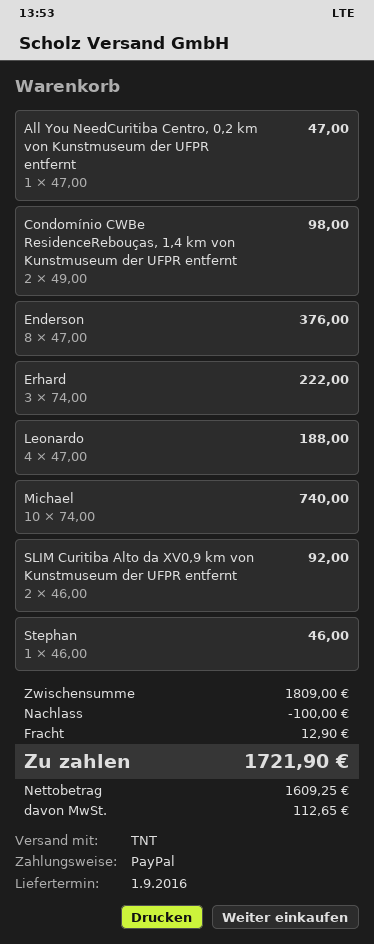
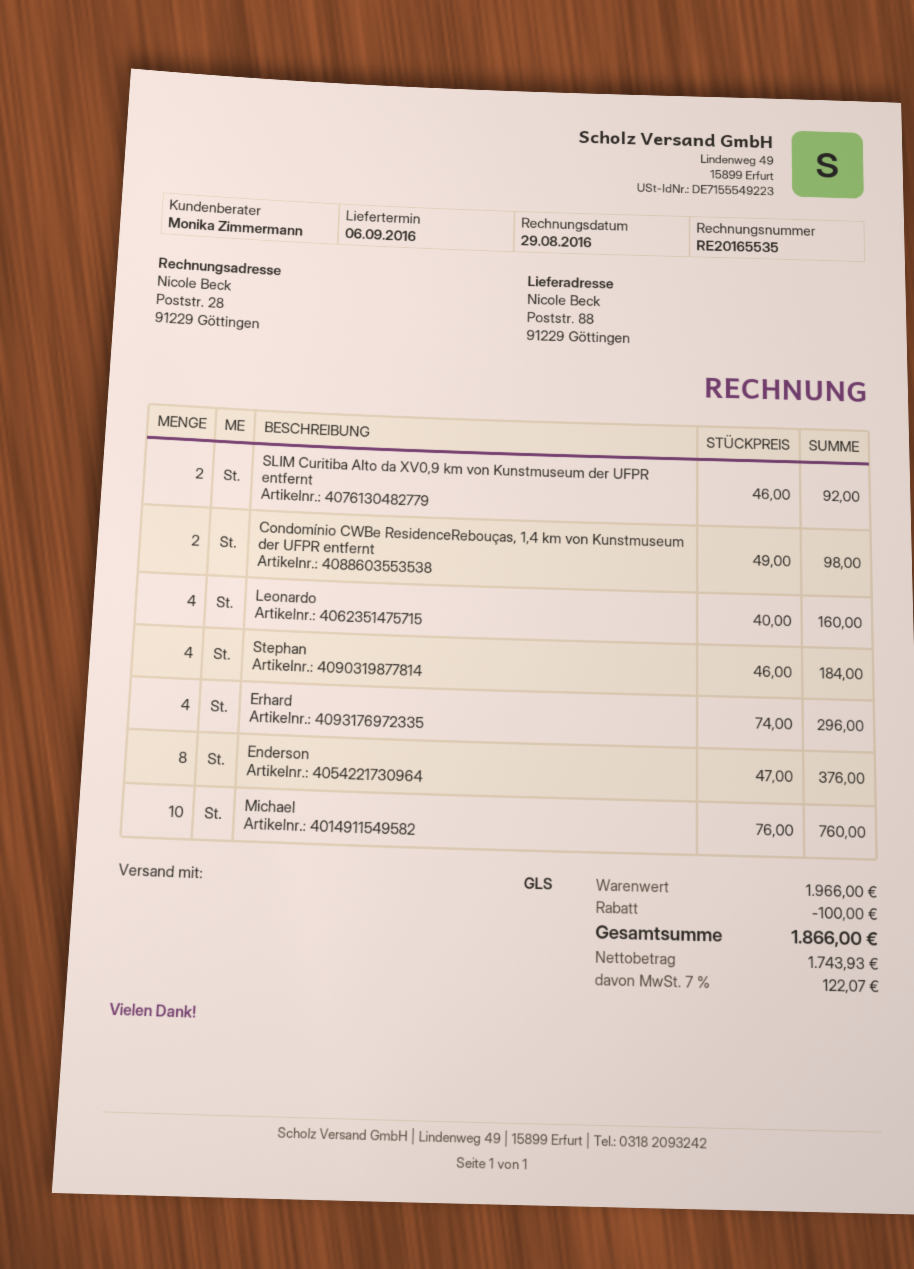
delivery date: 2016-09-01 -> 2016-09-06
shipping method: TNT -> GLS
All You NeedCuritiba Centro, 0,2 km von Kunstmuseum der UFPR entfernt: 1 x 47.00 = 47.00 -> none
Erhard: 3 x 74.00 = 222.00 -> 4 x 74.00 = 296.00
Leonardo: 4 x 47.00 = 188.00 -> 4 x 40.00 = 160.00
Michael: 10 x 74.00 = 740.00 -> 10 x 76.00 = 760.00
Stephan: 1 x 46.00 = 46.00 -> 4 x 46.00 = 184.00
subtotal: 1809.00 -> 1966.00
shipping: 12.90 -> none
net: 1609.25 -> 1743.93
tax: 112.65 -> 122.07
total: 1721.90 -> 1866.00

